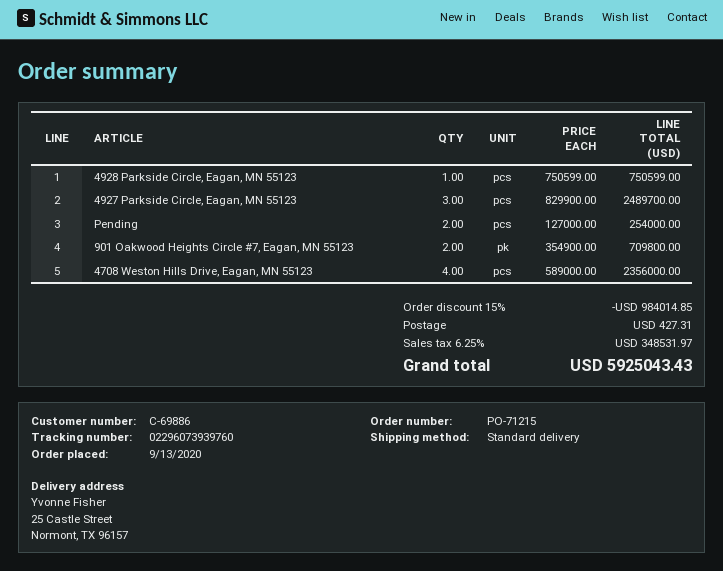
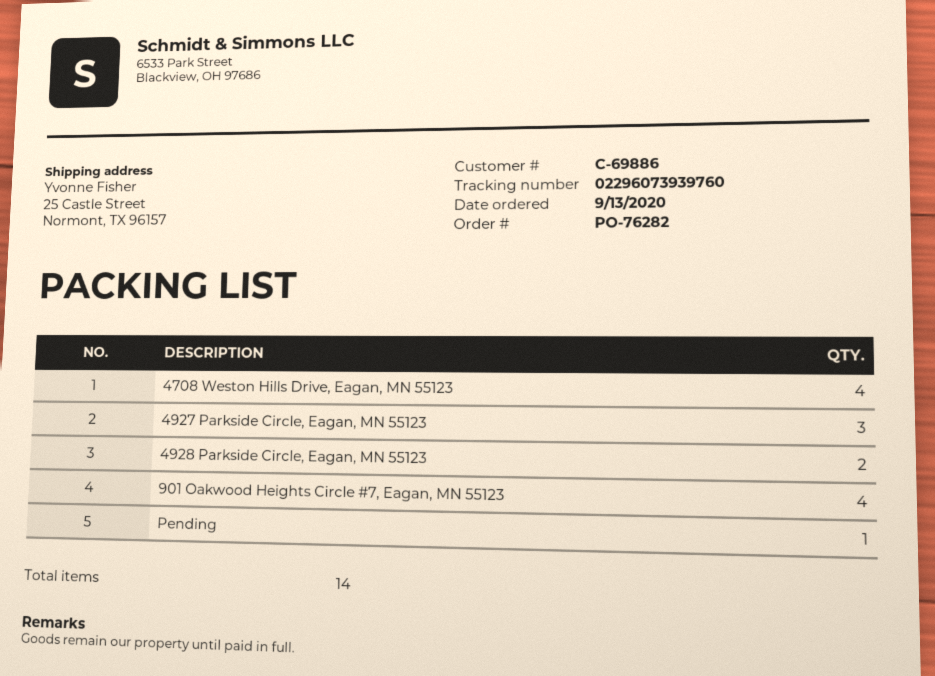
order number: PO-71215 -> PO-76282
4928 Parkside Circle, Eagan, MN 55123: 1 -> 2
Pending: 2 -> 1
901 Oakwood Heights Circle #7, Eagan, MN 55123: 2 -> 4

